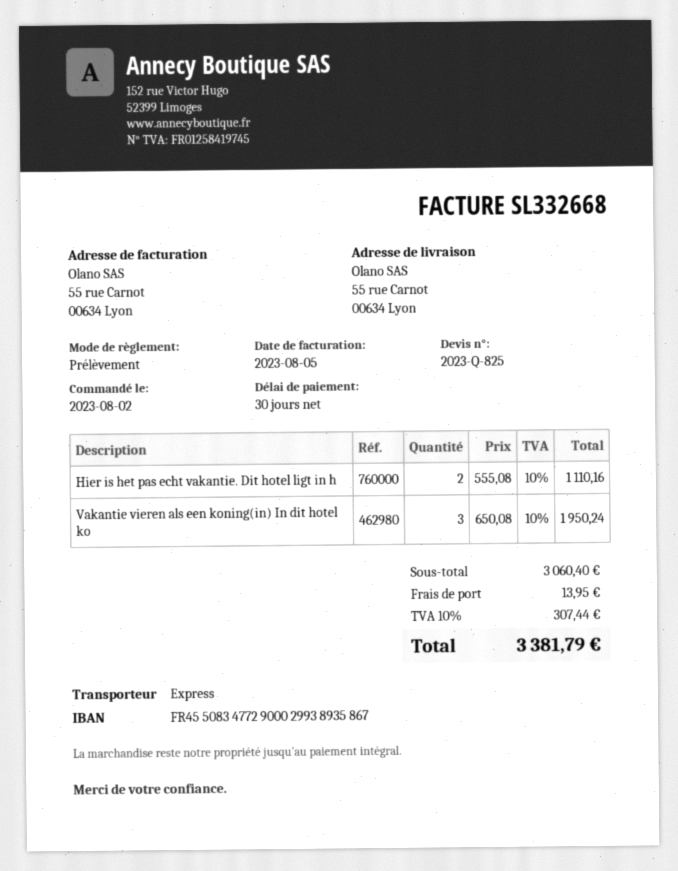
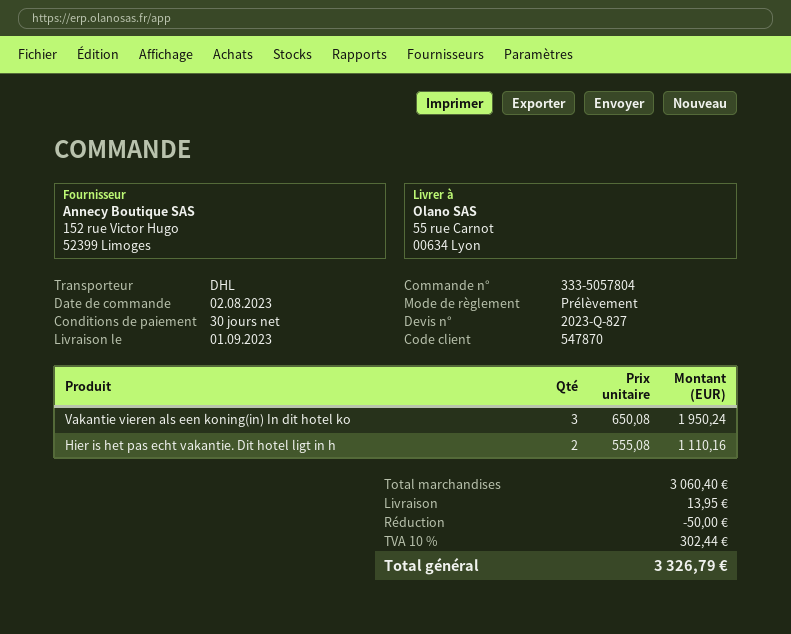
quote number: 2023-Q-825 -> 2023-Q-827
shipping method: express -> DHL
discount: none -> 50.00
tax: 10% = 307.44 -> 10% = 302.44
total: 3381.79 -> 3326.79

